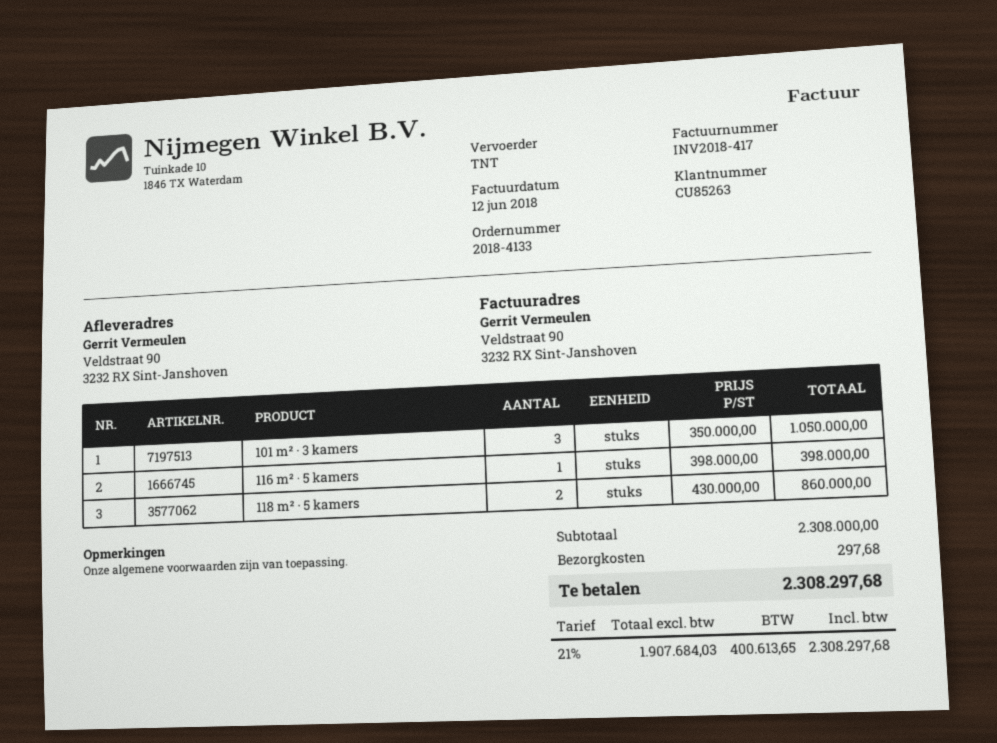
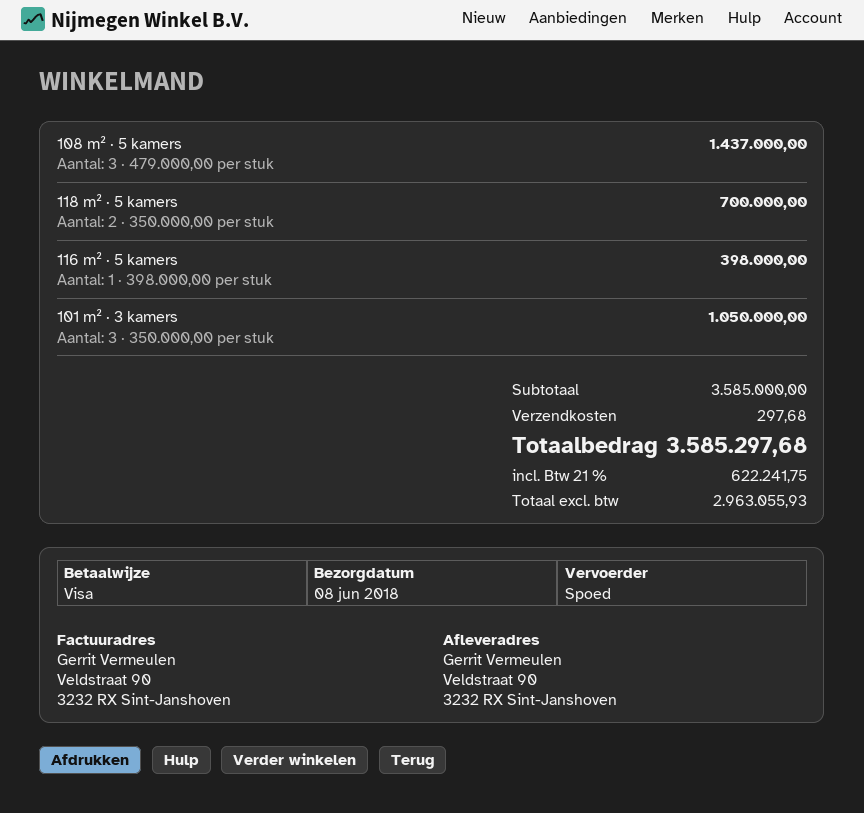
shipping method: TNT -> express
118 m² · 5 kamers: 2 x 430000.00 = 860000.00 -> 2 x 350000.00 = 700000.00
108 m² · 5 kamers: none -> 3 x 479000.00 = 1437000.00
subtotal: 2308000.00 -> 3585000.00
net: 1907684.03 -> 2963055.93
tax: 21% = 400613.65 -> 21% = 622241.75
total: 2308297.68 -> 3585297.68

